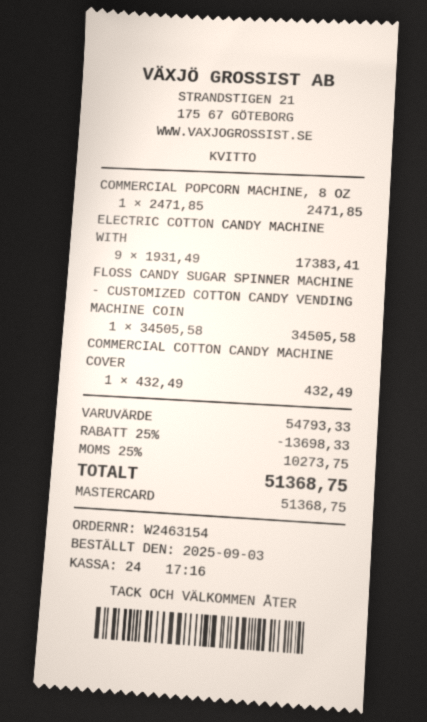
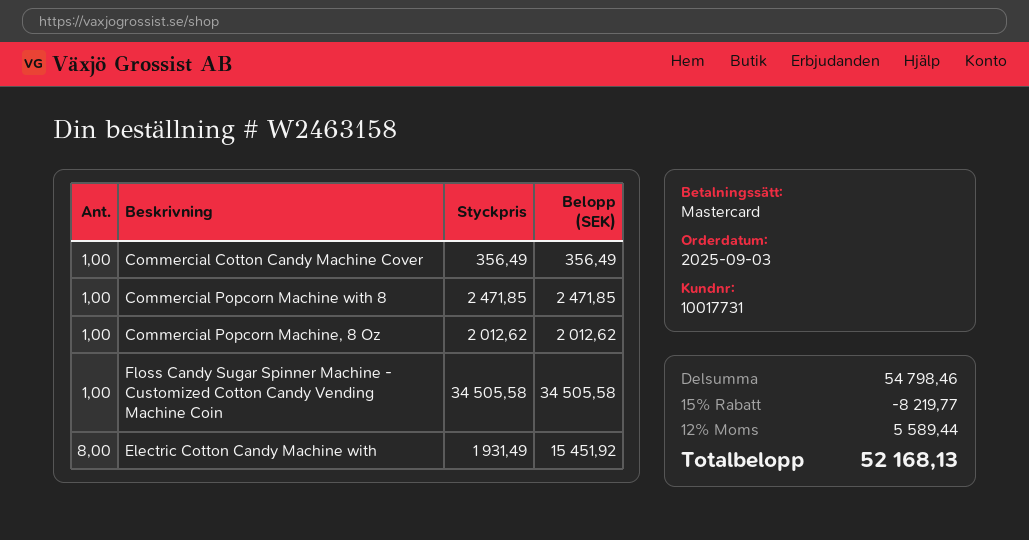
order number: W2463154 -> W2463158
COMMERCIAL POPCORN MACHINE, 8 OZ: 1 x 2471.85 = 2471.85 -> 1 x 2012.62 = 2012.62
ELECTRIC COTTON CANDY MACHINE WITH: 9 x 1931.49 = 17383.41 -> 8 x 1931.49 = 15451.92
COMMERCIAL COTTON CANDY MACHINE COVER: 1 x 432.49 = 432.49 -> 1 x 356.49 = 356.49
Commercial Popcorn Machine with 8: none -> 1 x 2471.85 = 2471.85
subtotal: 54793.33 -> 54798.46
discount: 25% = 13698.33 -> 15% = 8219.77
tax: 25% = 10273.75 -> 12% = 5589.44
total: 51368.75 -> 52168.13

